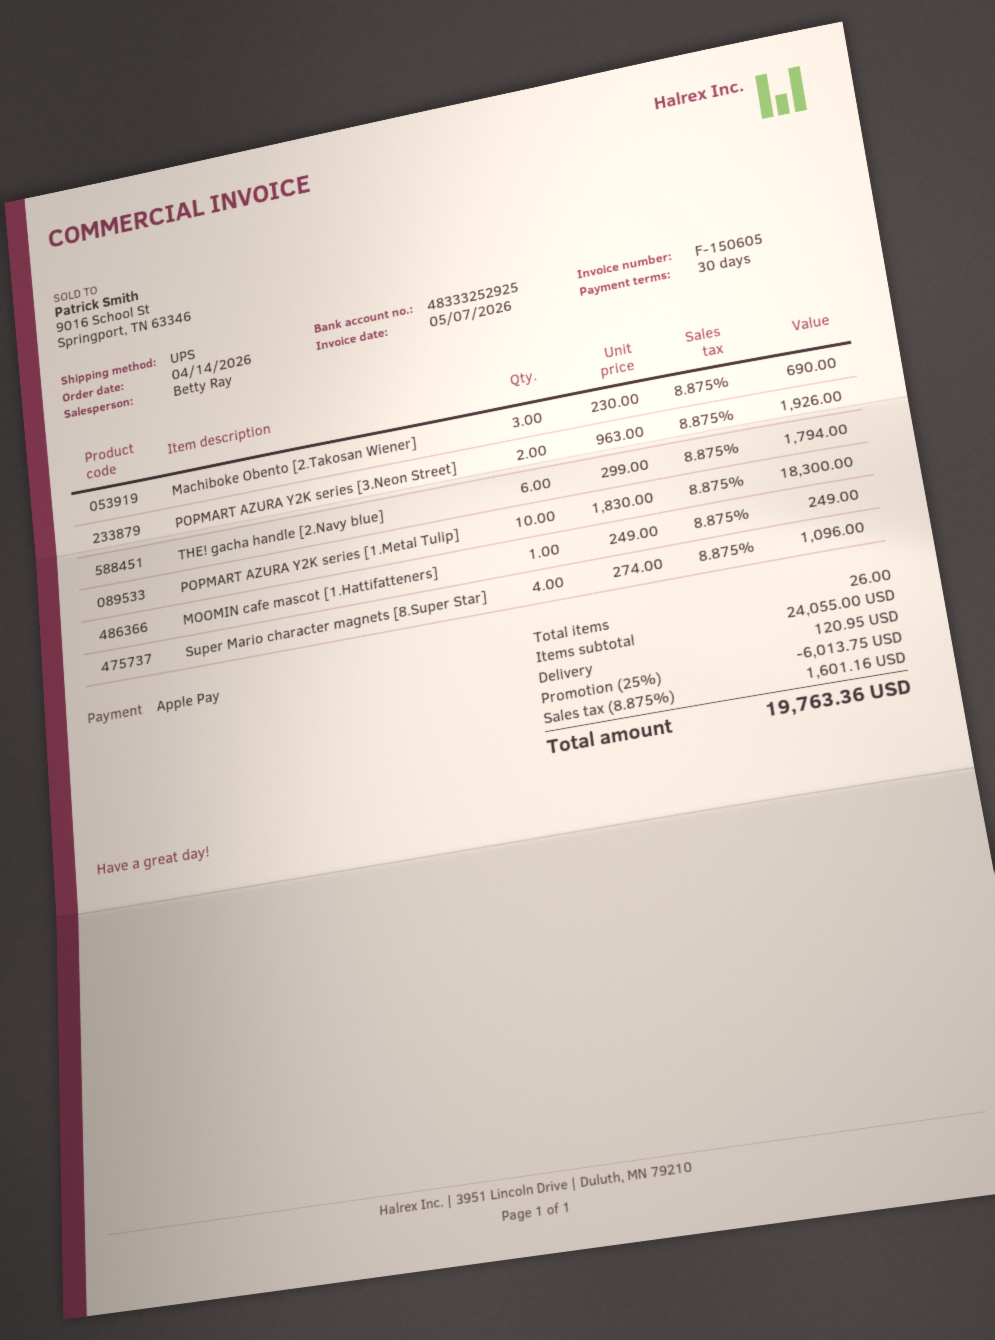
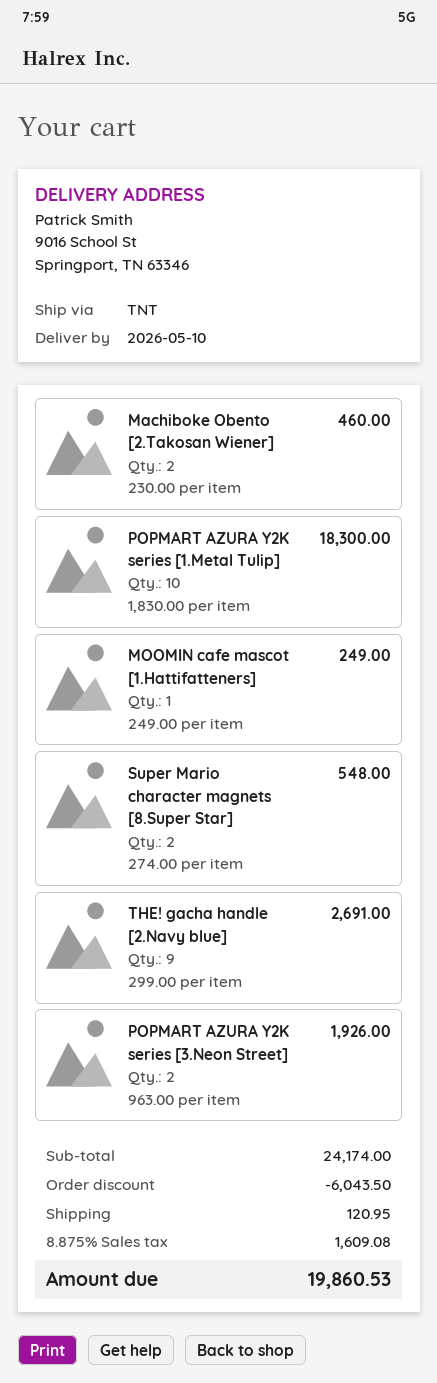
shipping method: UPS -> TNT
Machiboke Obento [2.Takosan Wiener]: 3 x 230.00 = 690.00 -> 2 x 230.00 = 460.00
THE! gacha handle [2.Navy blue]: 6 x 299.00 = 1794.00 -> 9 x 299.00 = 2691.00
Super Mario character magnets [8.Super Star]: 4 x 274.00 = 1096.00 -> 2 x 274.00 = 548.00
subtotal: 24055.00 -> 24174.00
discount: 6013.75 -> 6043.50
tax: 8.875% = 1601.16 -> 8.875% = 1609.08
total: 19763.36 -> 19860.53

